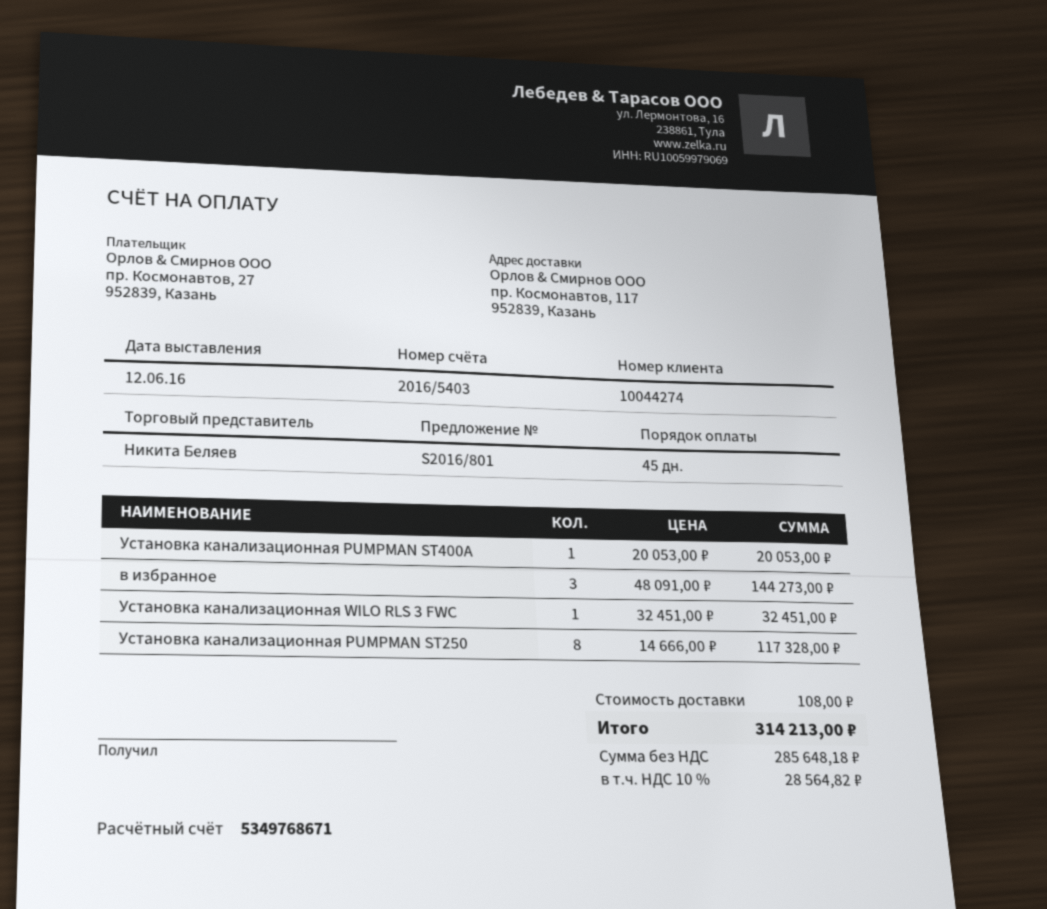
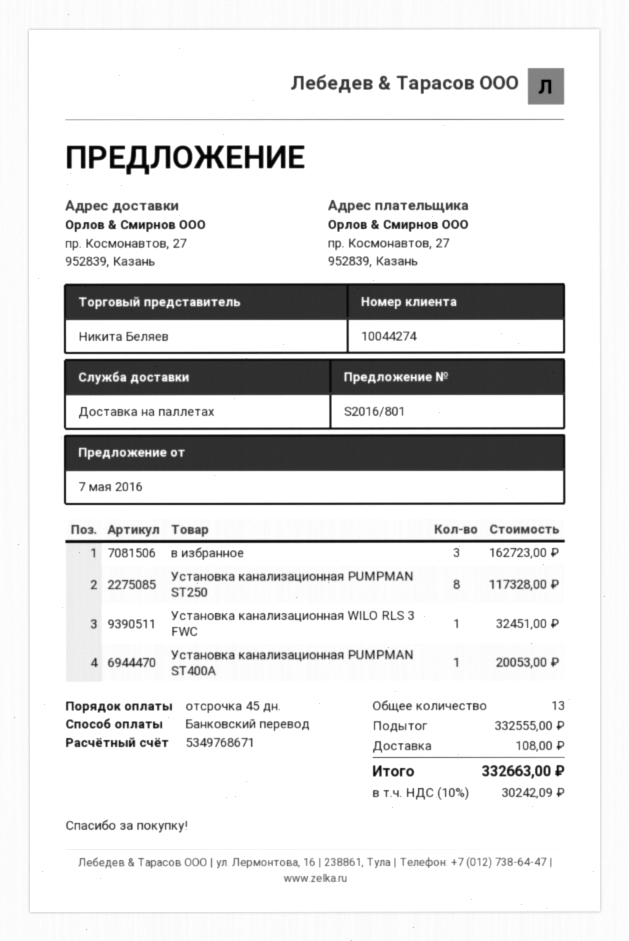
ship to: пр. Космонавтов, 117, 952839, Казань -> пр. Космонавтов, 27, 952839, Казань
в избранное: 3 for 144273.00 -> 3 for 162723.00
tax: 10% = 28564.82 -> 10% = 30242.09
total: 314213.00 -> 332663.00

